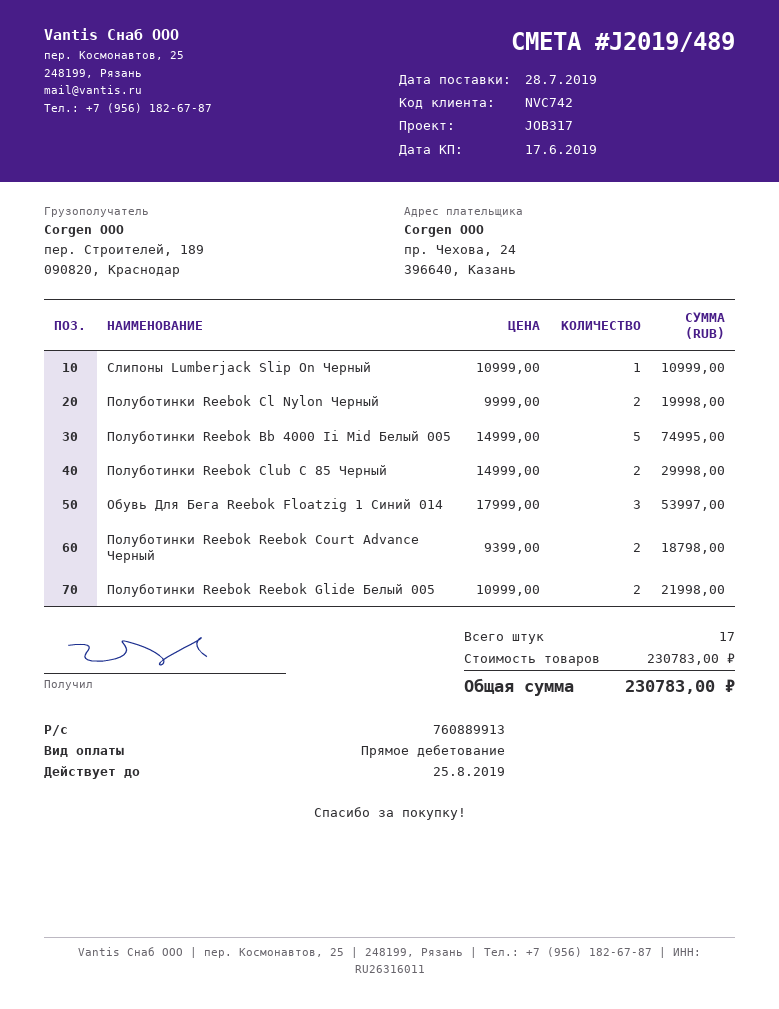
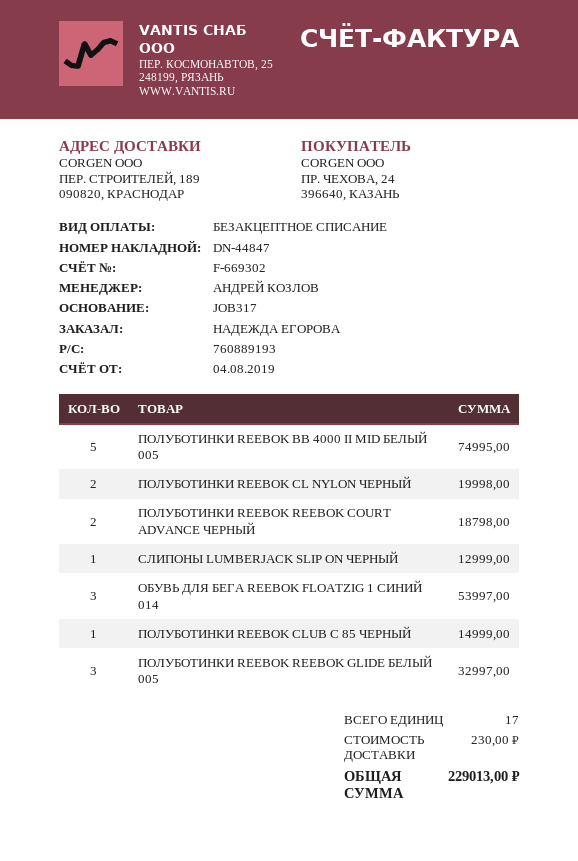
bank account: 760889913 -> 760889193
Слипоны Lumberjack Slip On Черный: 1 for 10999.00 -> 1 for 12999.00
Полуботинки Reebok Club C 85 Черный: 2 for 29998.00 -> 1 for 14999.00
Полуботинки Reebok Reebok Glide Белый 005: 2 for 21998.00 -> 3 for 32997.00
shipping: none -> 230.00
total: 230783.00 -> 229013.00

